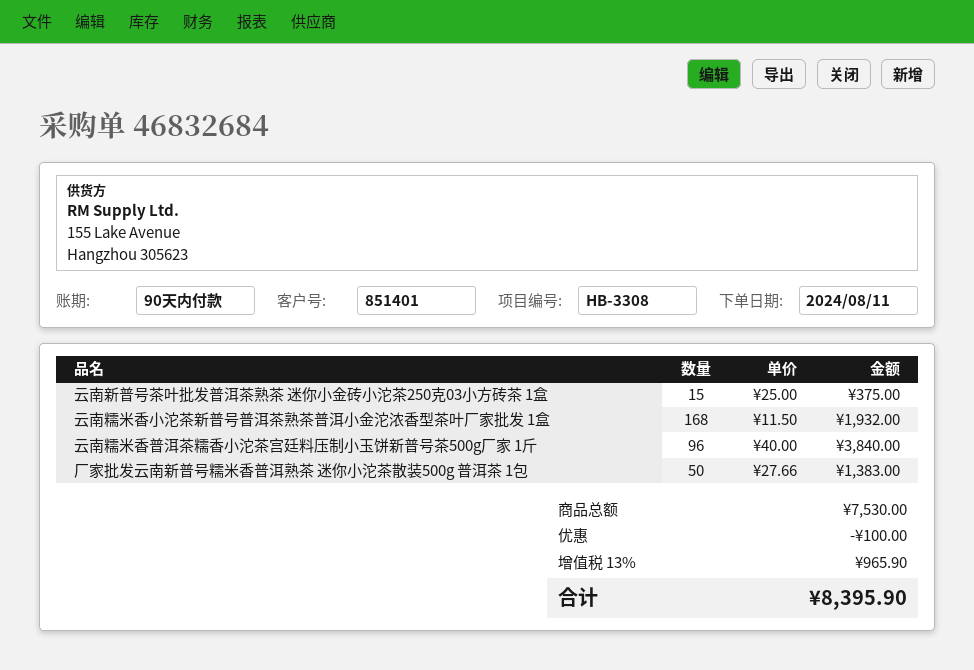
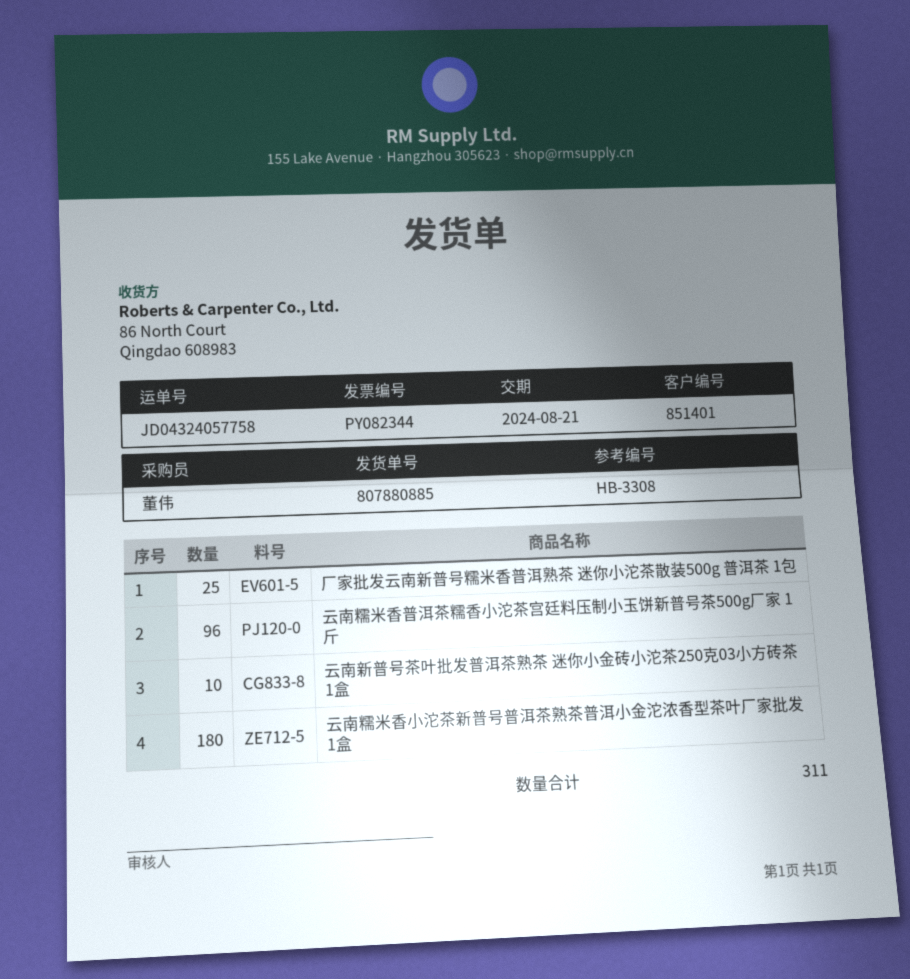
云南新普号茶叶批发普洱茶熟茶 迷你小金砖小沱茶250克03小方砖茶 1盒: 15 -> 10
云南糯米香小沱茶新普号普洱茶熟茶普洱小金沱浓香型茶叶厂家批发 1盒: 168 -> 180
厂家批发云南新普号糯米香普洱熟茶 迷你小沱茶散装500g 普洱茶 1包: 50 -> 25

